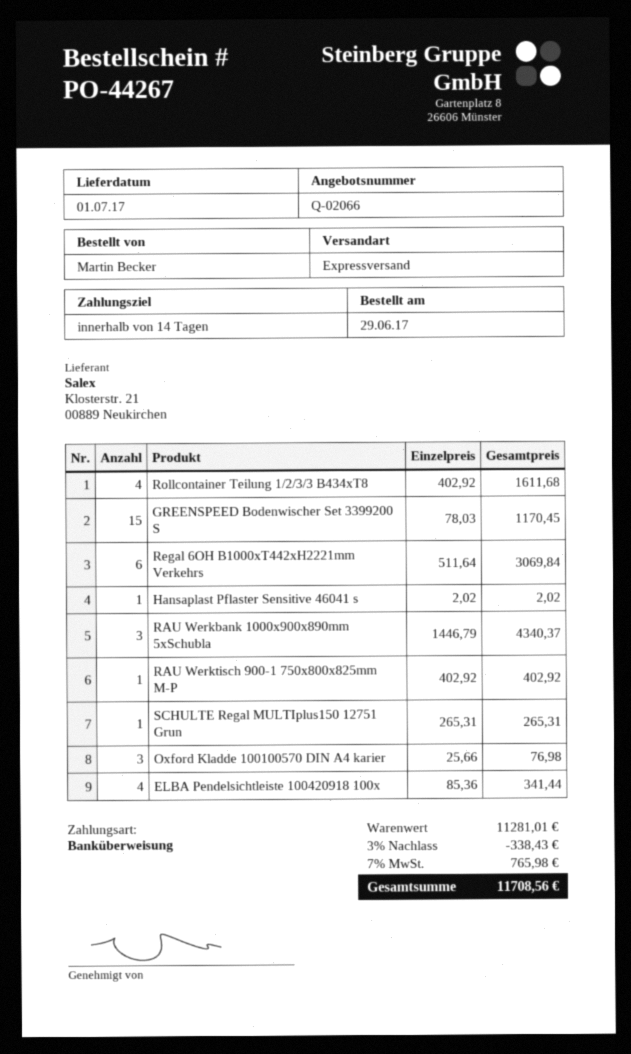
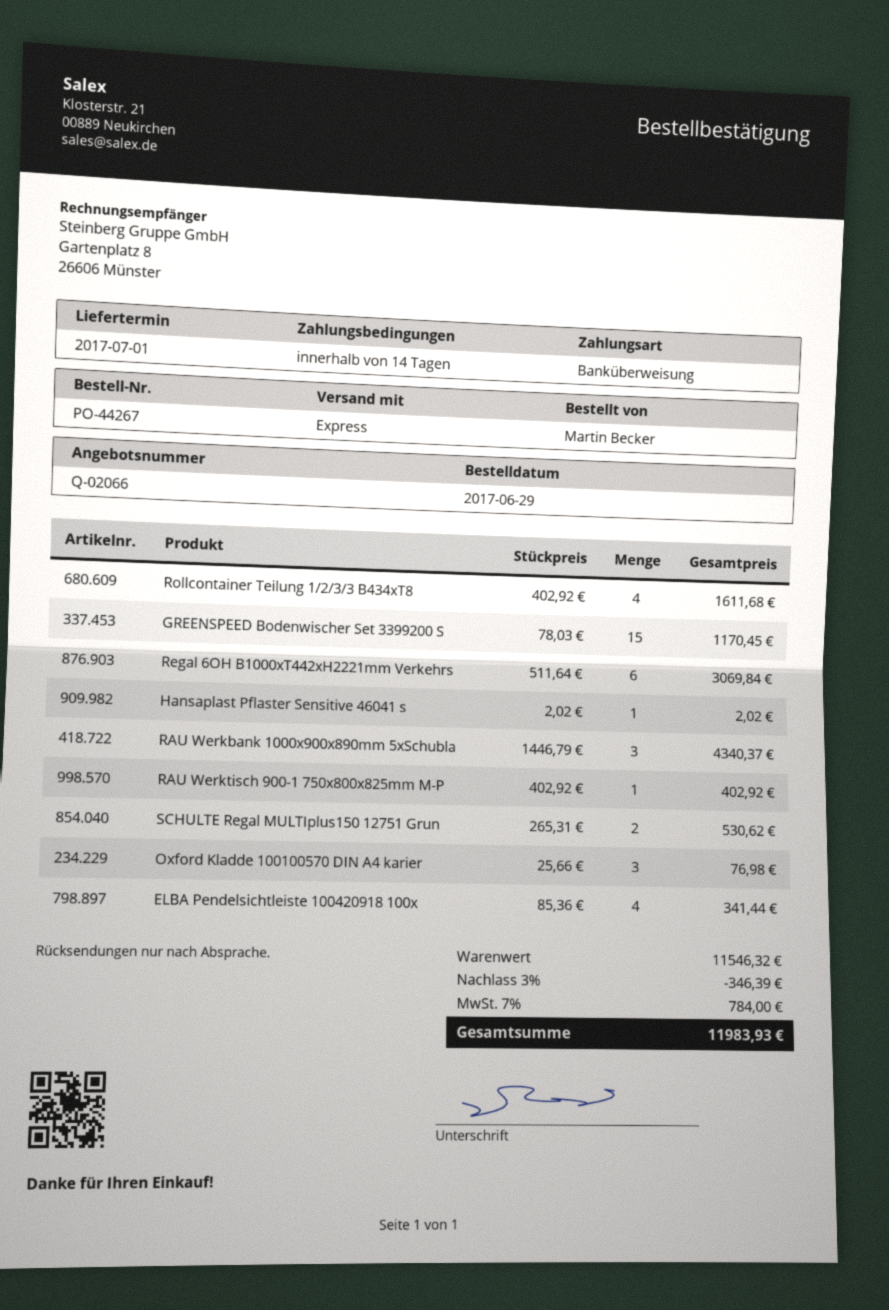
SCHULTE Regal MULTIplus150 12751 Grun: 1 x 265.31 = 265.31 -> 2 x 265.31 = 530.62
subtotal: 11281.01 -> 11546.32
discount: 3% = 338.43 -> 3% = 346.39
tax: 7% = 765.98 -> 7% = 784.00
total: 11708.56 -> 11983.93

